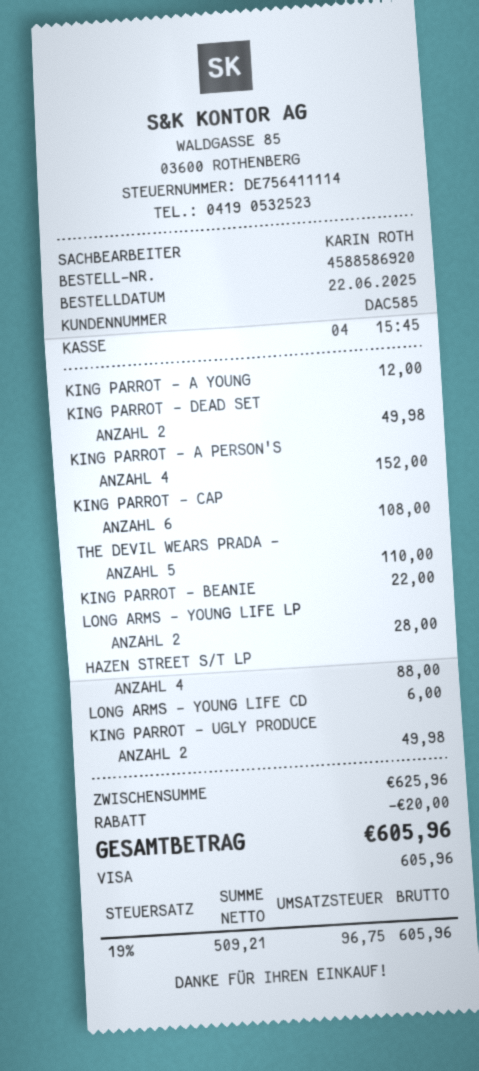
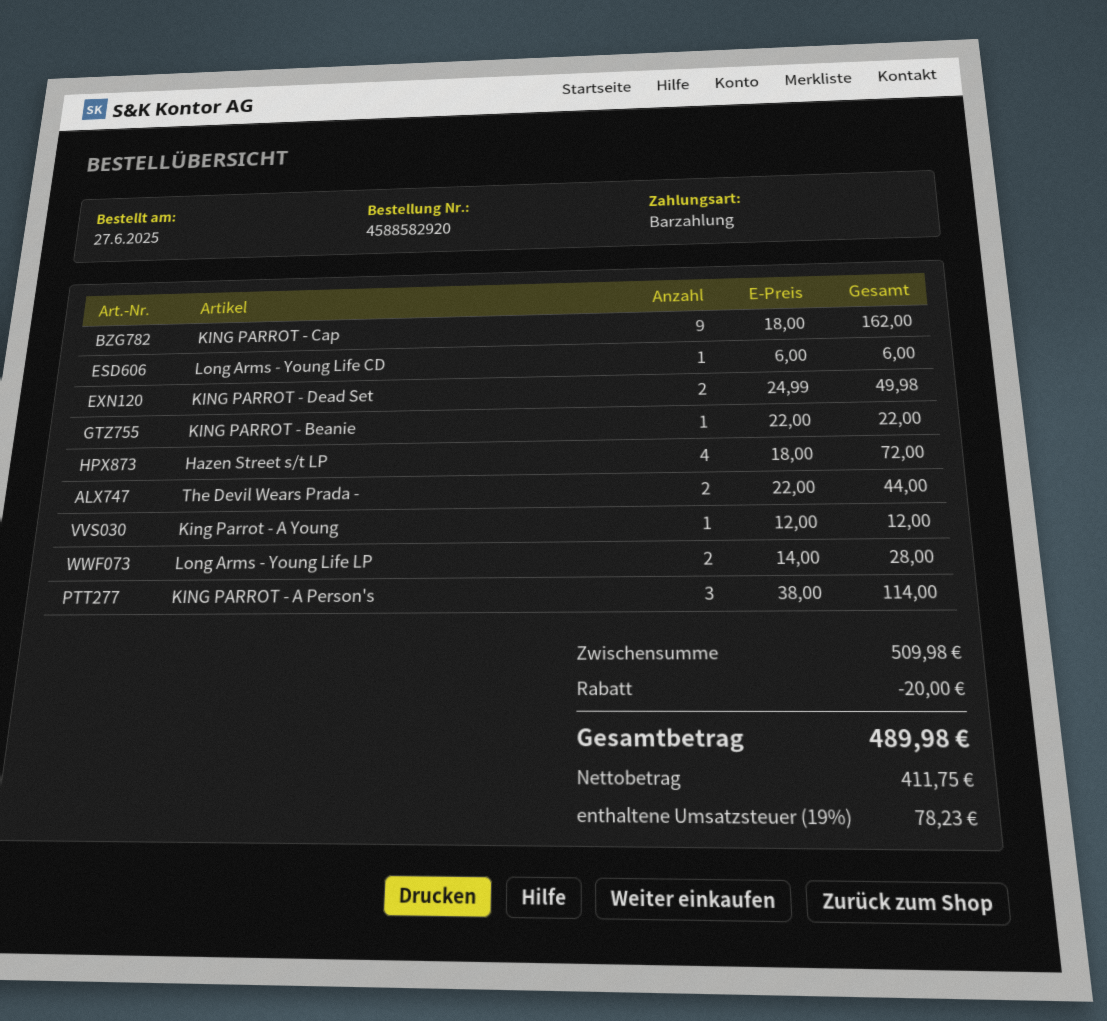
order number: 4588586920 -> 4588582920
order date: 2025-06-22 -> 2025-06-27
payment method: Visa -> cash
KING PARROT - A PERSON'S: 4 for 152.00 -> 3 for 114.00
KING PARROT - CAP: 6 for 108.00 -> 9 for 162.00
THE DEVIL WEARS PRADA -: 5 for 110.00 -> 2 for 44.00
HAZEN STREET S/T LP: 4 for 88.00 -> 4 for 72.00
KING PARROT - UGLY PRODUCE: 2 for 49.98 -> none
subtotal: 625.96 -> 509.98
net: 509.21 -> 411.75
tax: 19% = 96.75 -> 19% = 78.23
total: 605.96 -> 489.98

